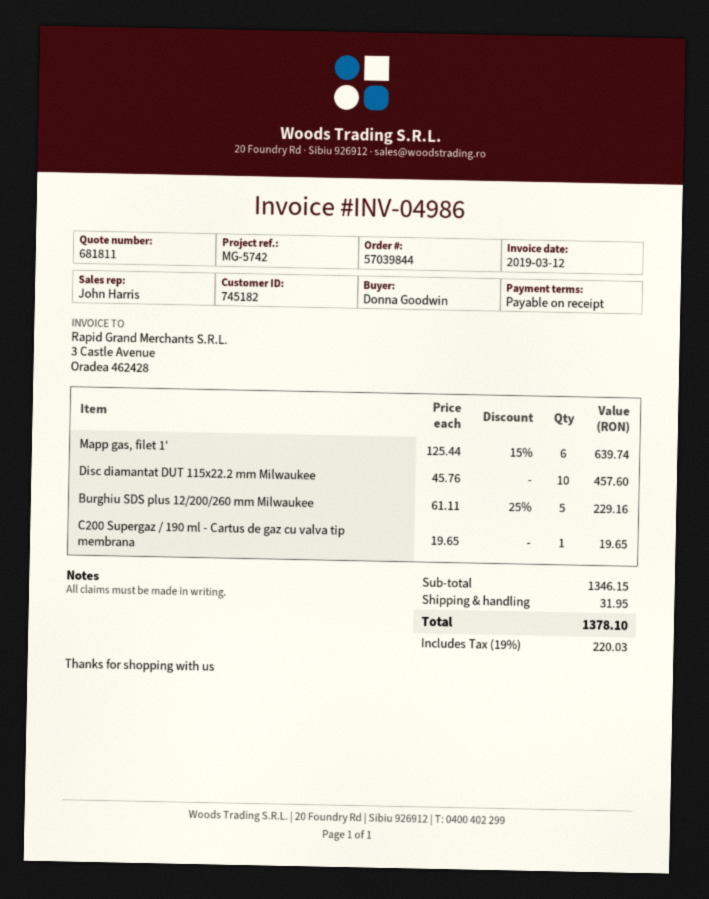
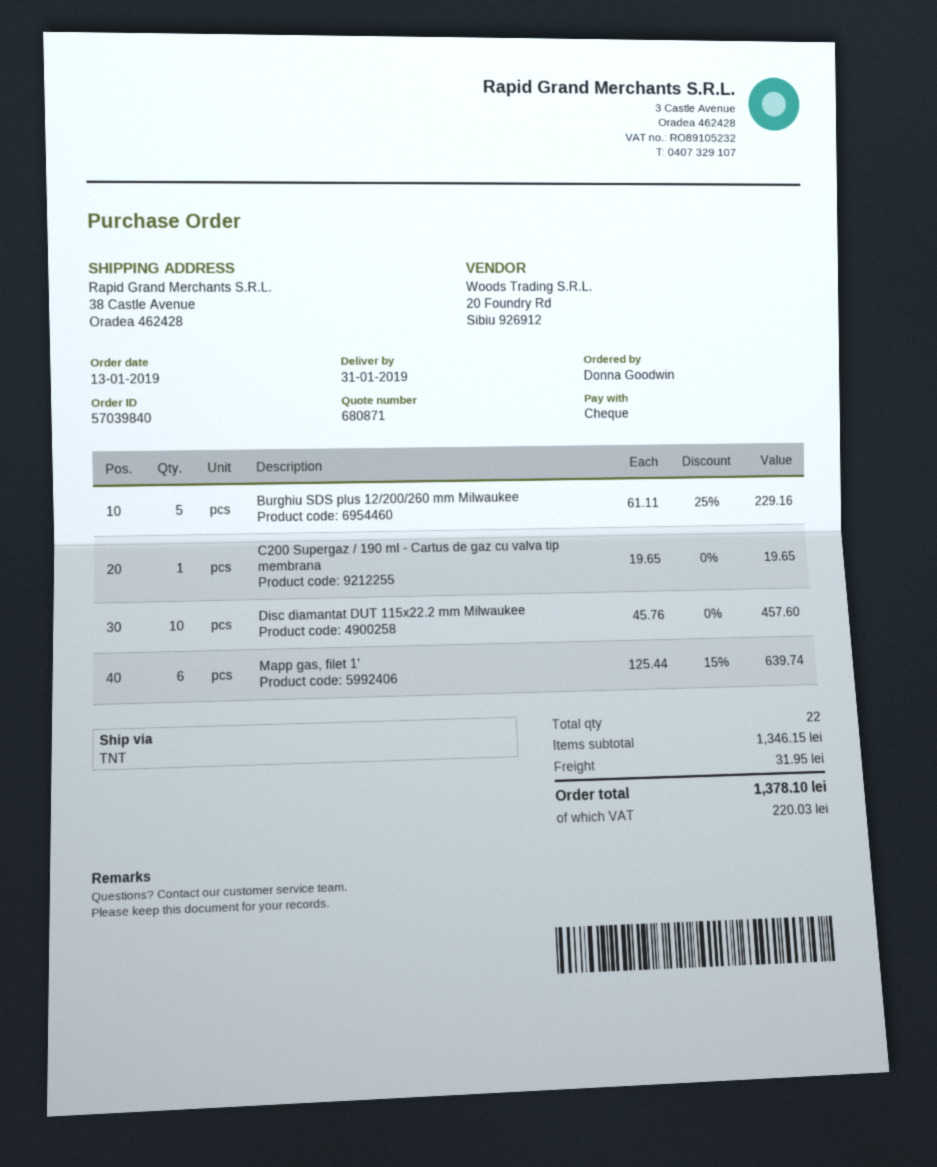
quote number: 681811 -> 680871
order number: 57039844 -> 57039840

